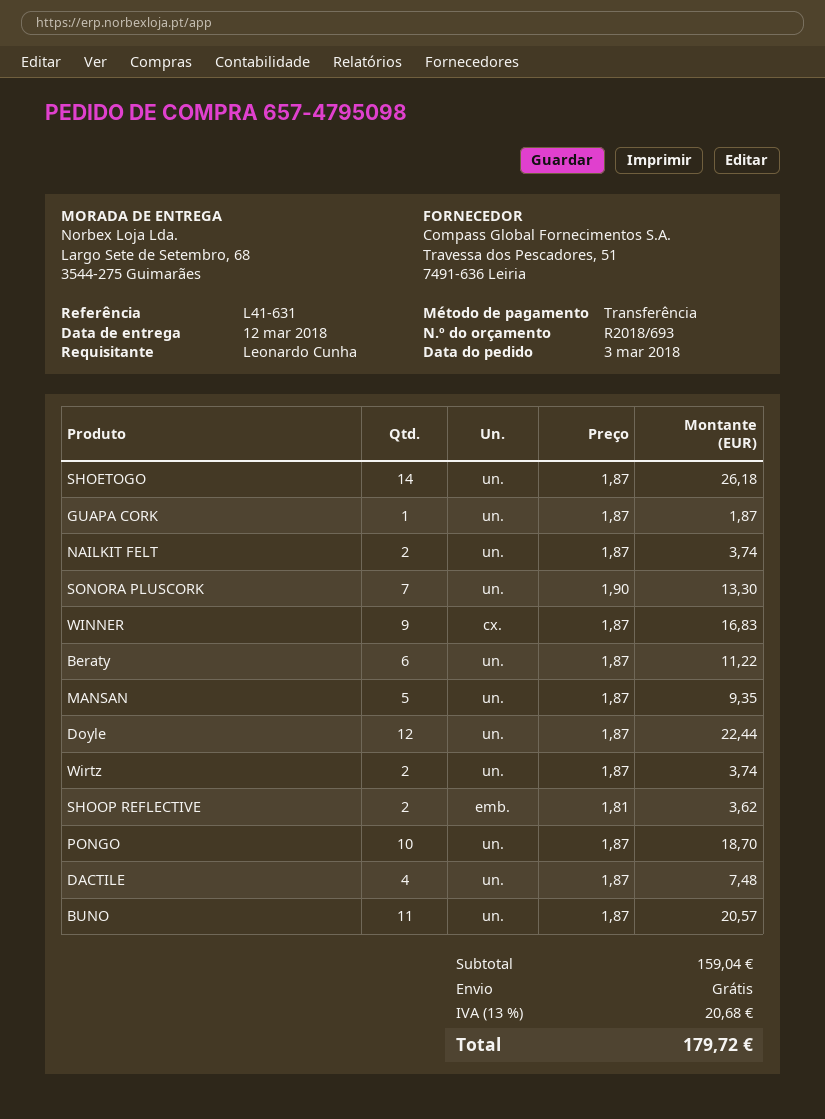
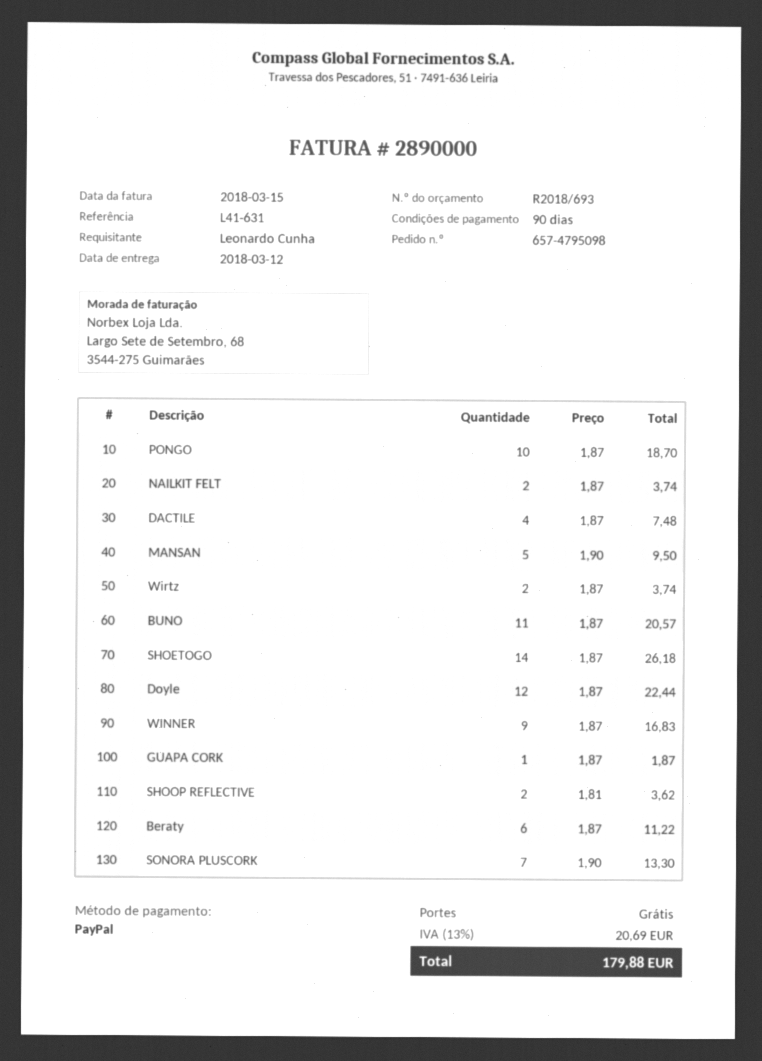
payment method: bank transfer -> PayPal
MANSAN: 5 x 1.87 = 9.35 -> 5 x 1.90 = 9.50
tax: 13% = 20.68 -> 13% = 20.69
total: 179.72 -> 179.88

